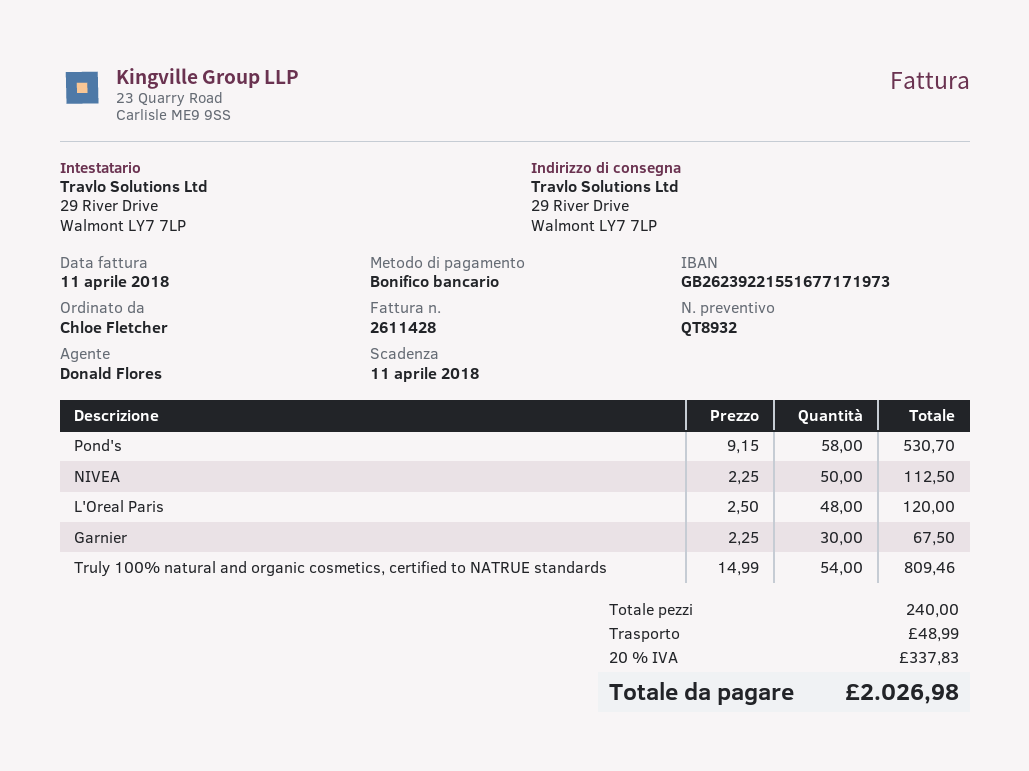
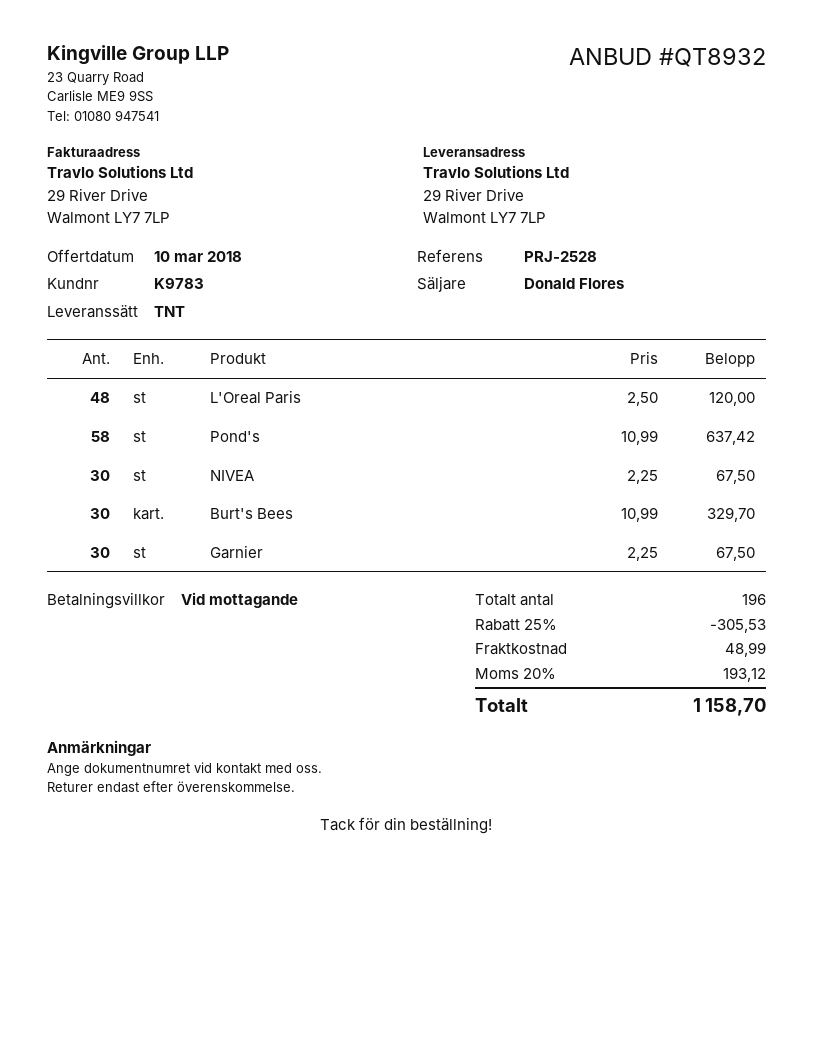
Pond's: 58 x 9.15 = 530.70 -> 58 x 10.99 = 637.42
NIVEA: 50 x 2.25 = 112.50 -> 30 x 2.25 = 67.50
Truly 100% natural and organic cosmetics, certified to NATRUE standards: 54 x 14.99 = 809.46 -> none
Burt's Bees: none -> 30 x 10.99 = 329.70
total quantity: 240 -> 196
discount: none -> 25% = 305.53
tax: 20% = 337.83 -> 20% = 193.12
total: 2026.98 -> 1158.70

